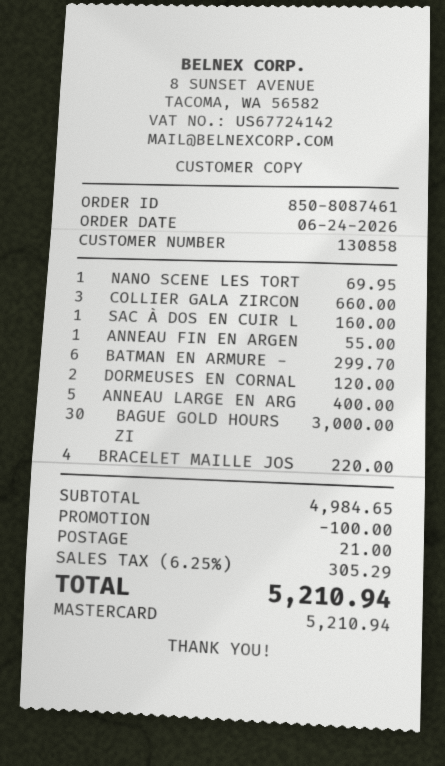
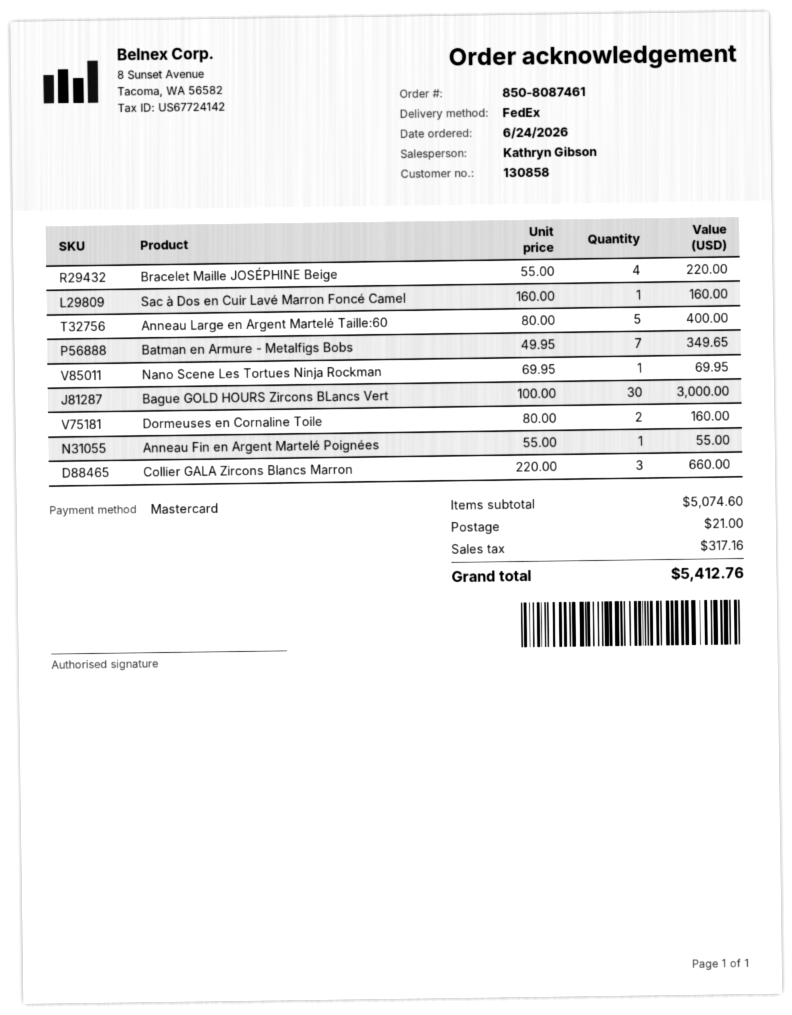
BATMAN EN ARMURE -: 6 for 299.70 -> 7 for 349.65
DORMEUSES EN CORNAL: 2 for 120.00 -> 2 for 160.00
subtotal: 4984.65 -> 5074.60
discount: 100.00 -> none
tax: 305.29 -> 317.16
total: 5210.94 -> 5412.76

